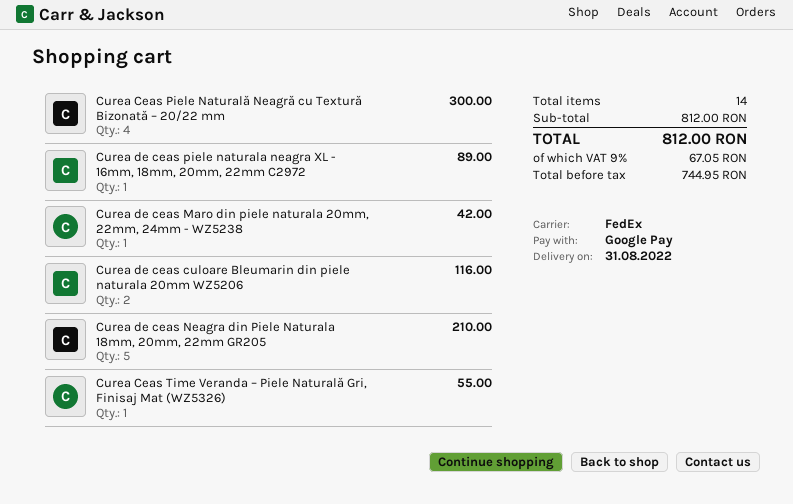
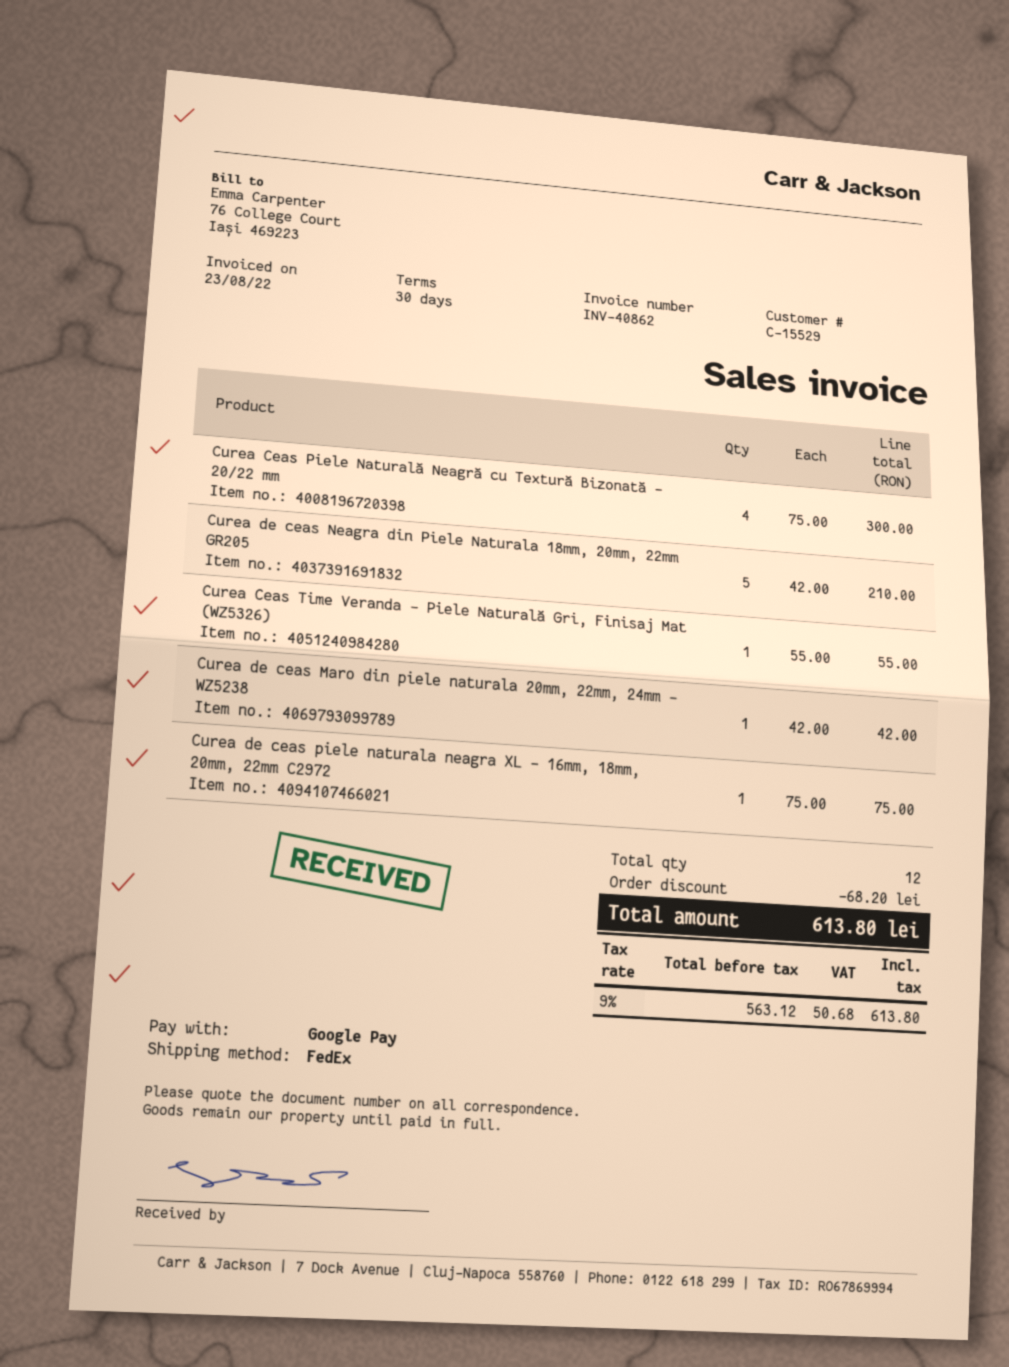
Curea de ceas piele naturala neagra XL - 16mm, 18mm, 20mm, 22mm C2972: 1 for 89.00 -> 1 for 75.00
Curea de ceas culoare Bleumarin din piele naturala 20mm WZ5206: 2 for 116.00 -> none
total quantity: 14 -> 12
discount: none -> 68.20
net: 744.95 -> 563.12
tax: 9% = 67.05 -> 9% = 50.68
total: 812.00 -> 613.80

